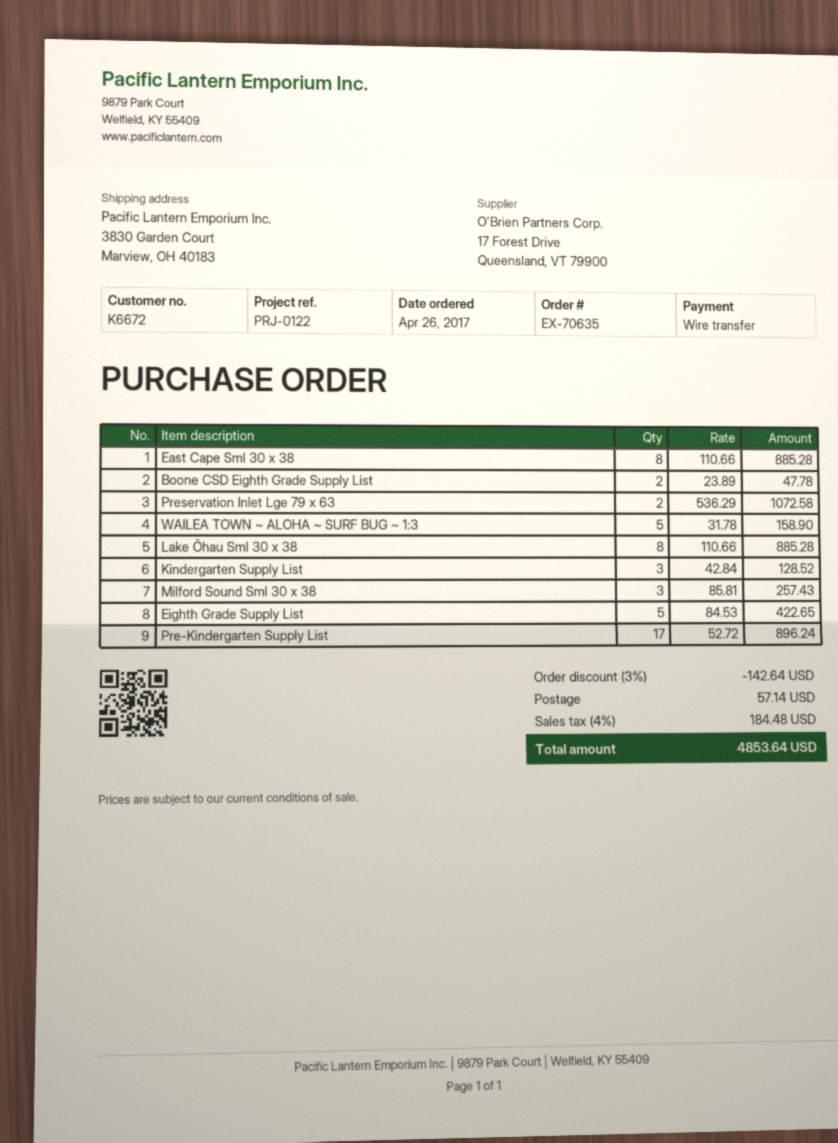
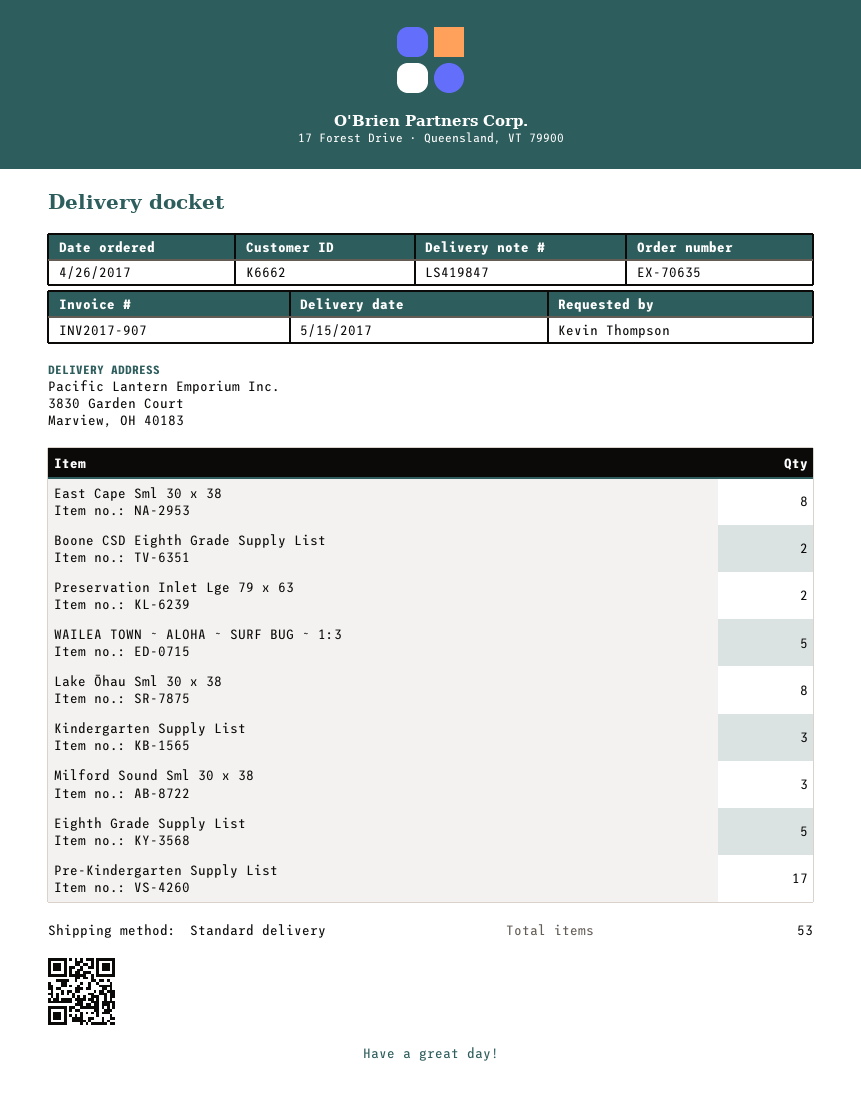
customer number: K6672 -> K6662

